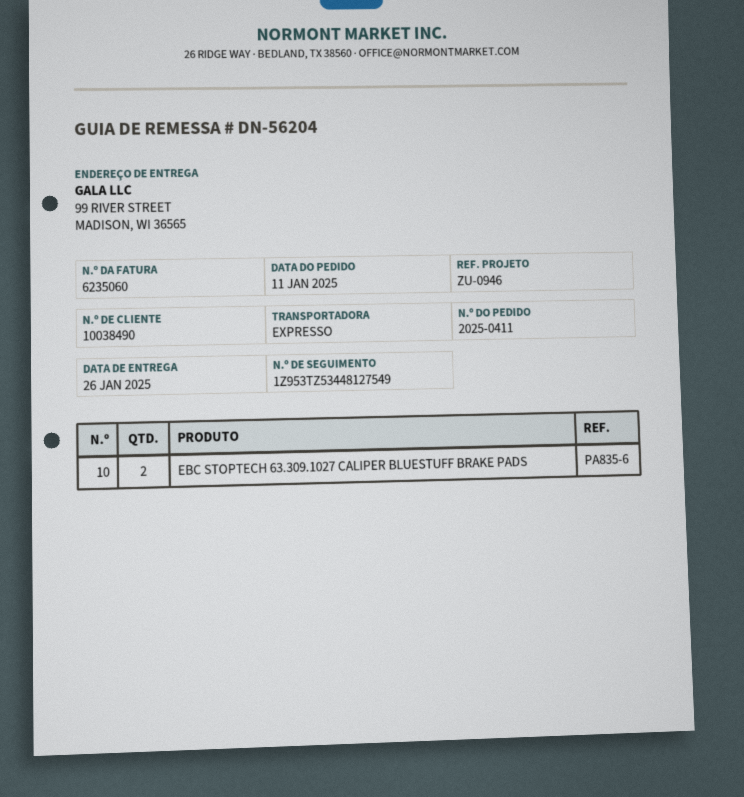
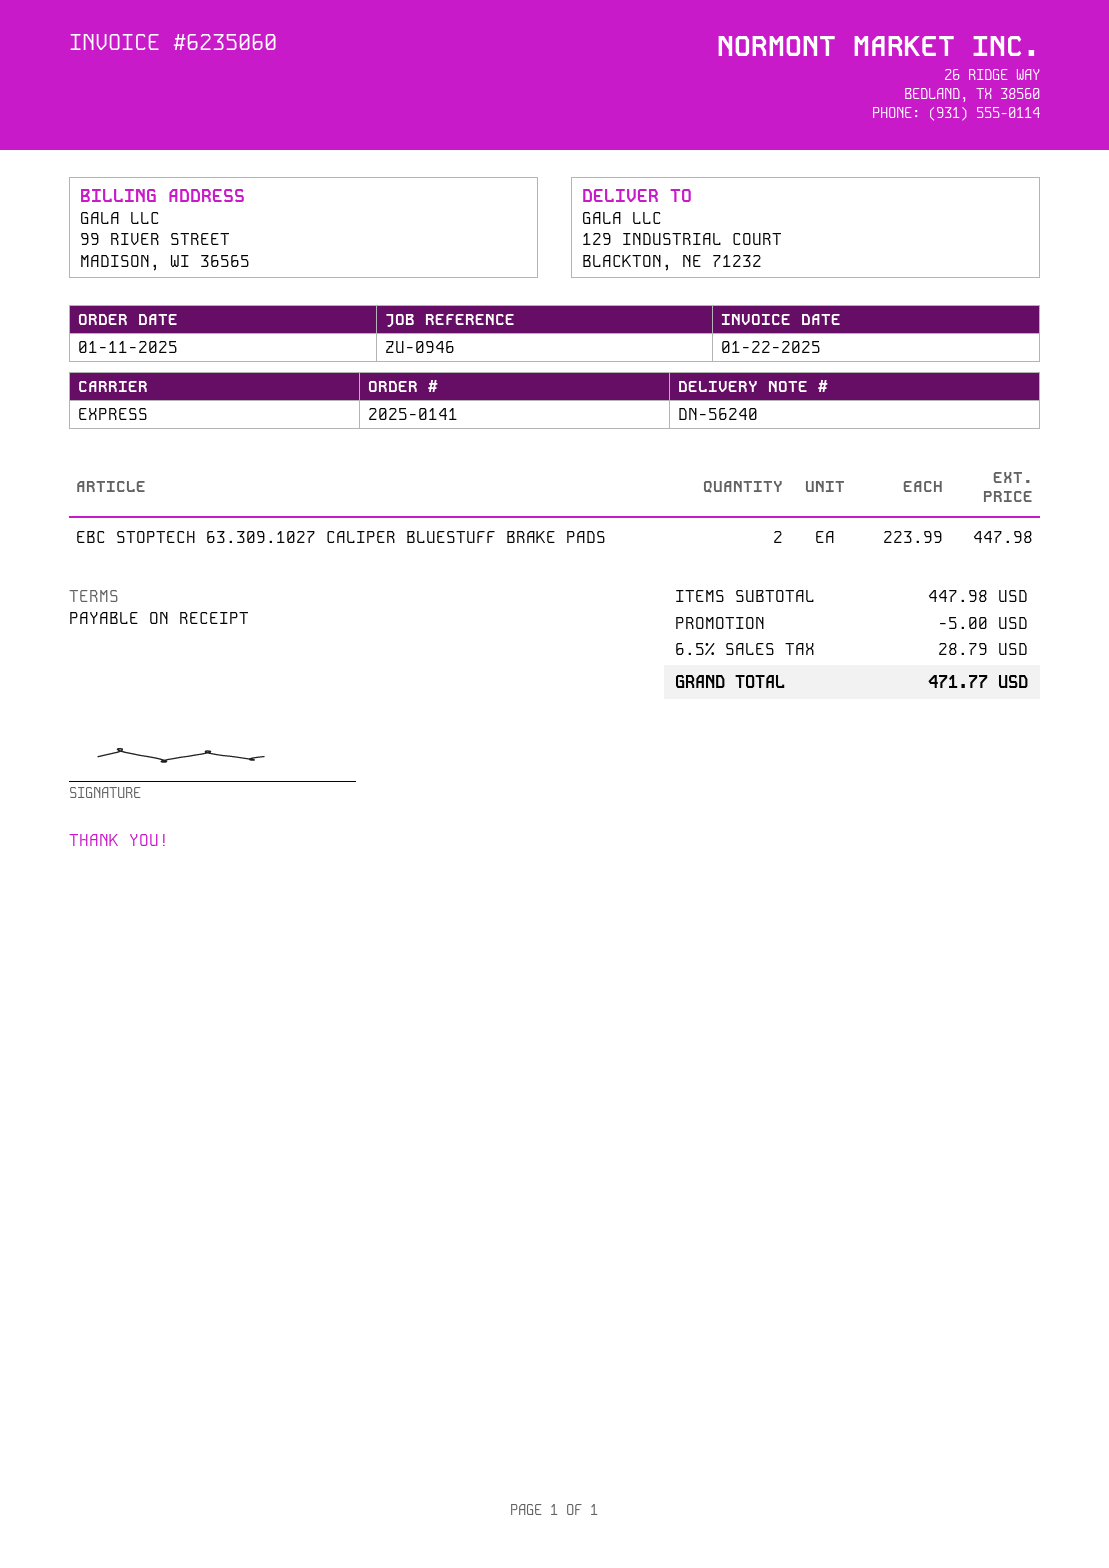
order number: 2025-0411 -> 2025-0141
delivery note number: DN-56204 -> DN-56240
ship to: 99 RIVER STREET, MADISON, WI 36565 -> 129 INDUSTRIAL COURT, BLACKTON, NE 71232

